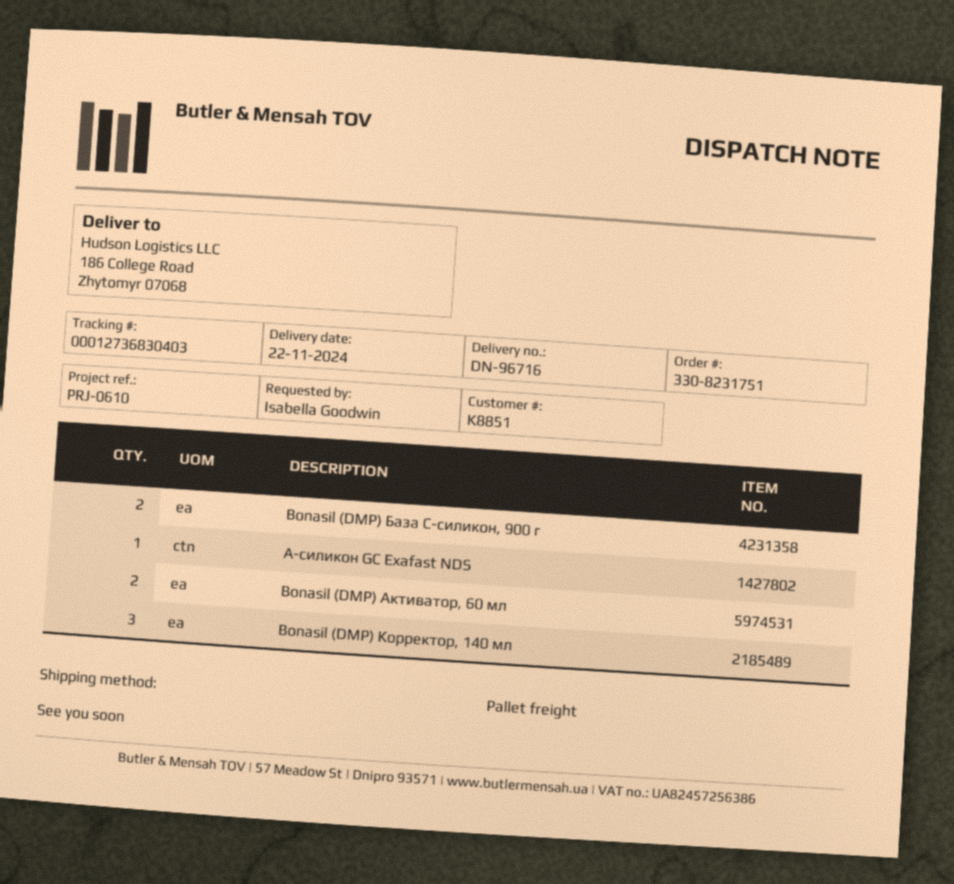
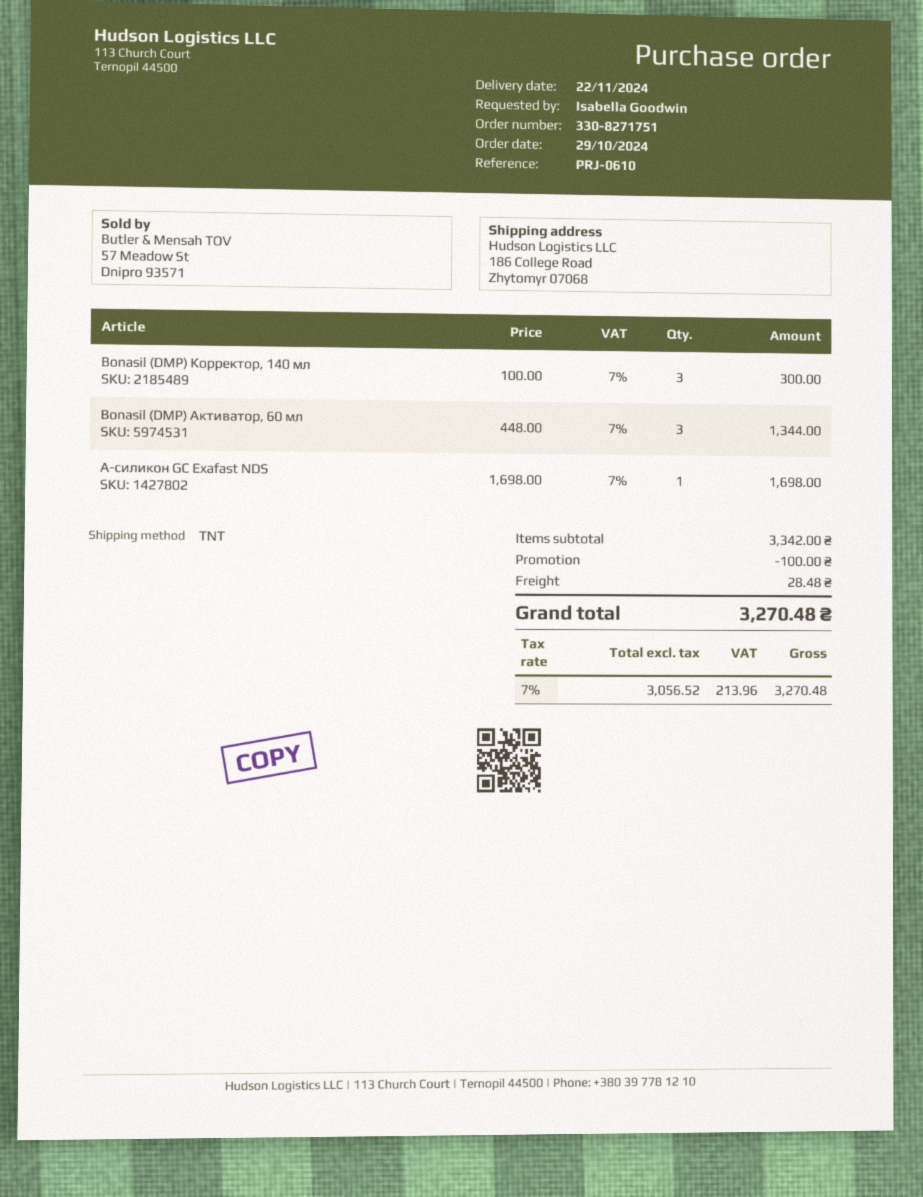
order number: 330-8231751 -> 330-8271751
shipping method: pallet freight -> TNT
Bonasil (DMP) База С-силикон, 900 г: 2 -> none
Bonasil (DMP) Активатор, 60 мл: 2 -> 3

